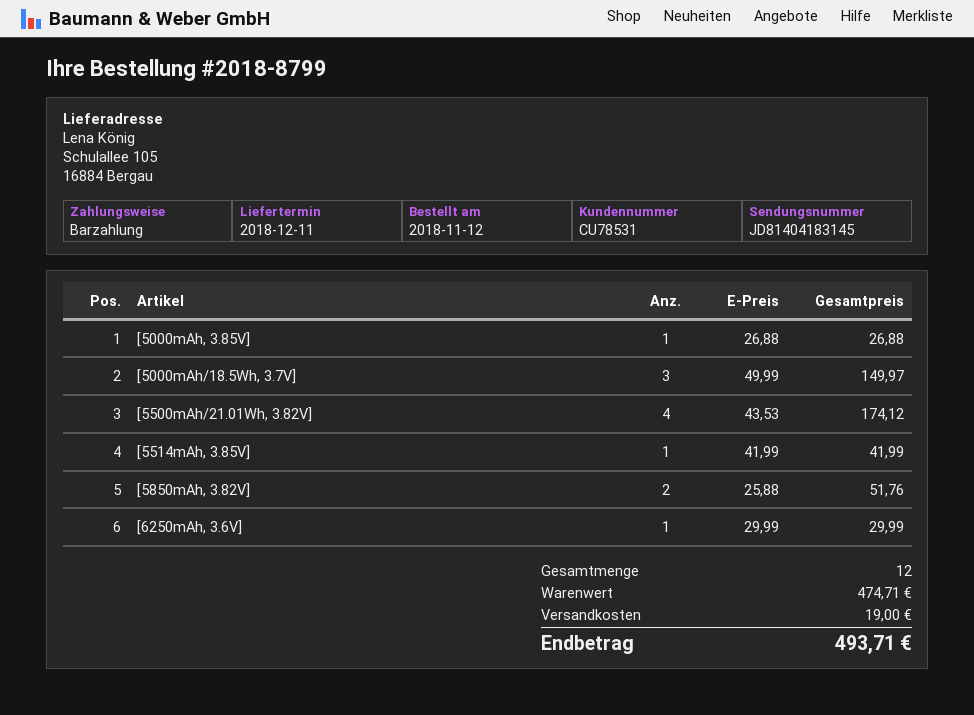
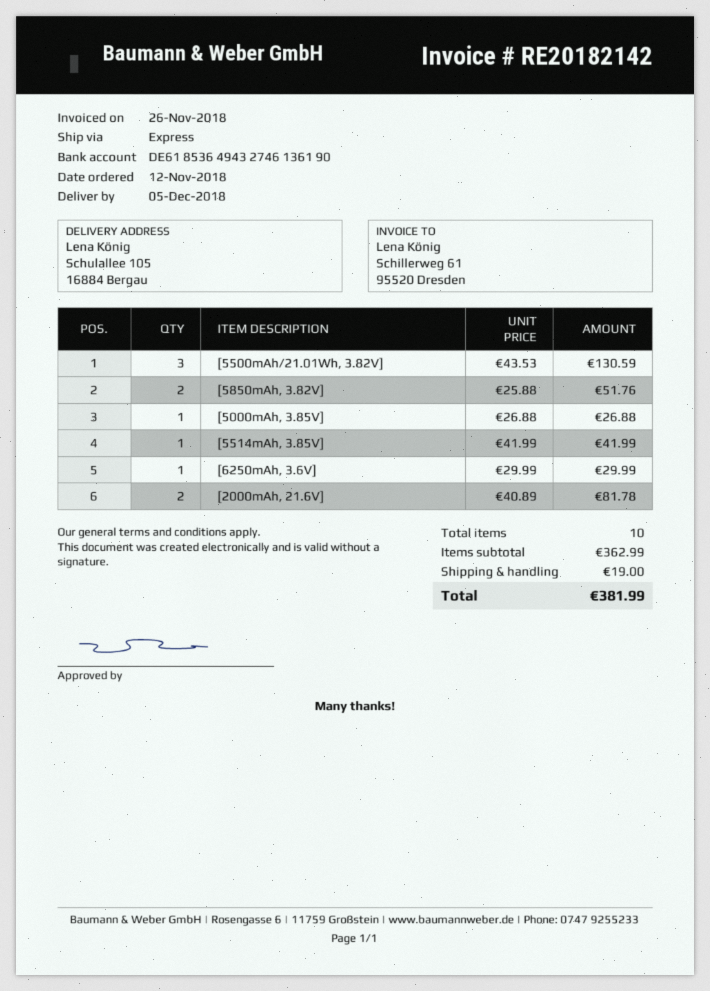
delivery date: 2018-12-11 -> 2018-12-05
[5000mAh/18.5Wh, 3.7V]: 3 x 49.99 = 149.97 -> none
[5500mAh/21.01Wh, 3.82V]: 4 x 43.53 = 174.12 -> 3 x 43.53 = 130.59
[2000mAh, 21.6V]: none -> 2 x 40.89 = 81.78
total quantity: 12 -> 10
subtotal: 474.71 -> 362.99
total: 493.71 -> 381.99

